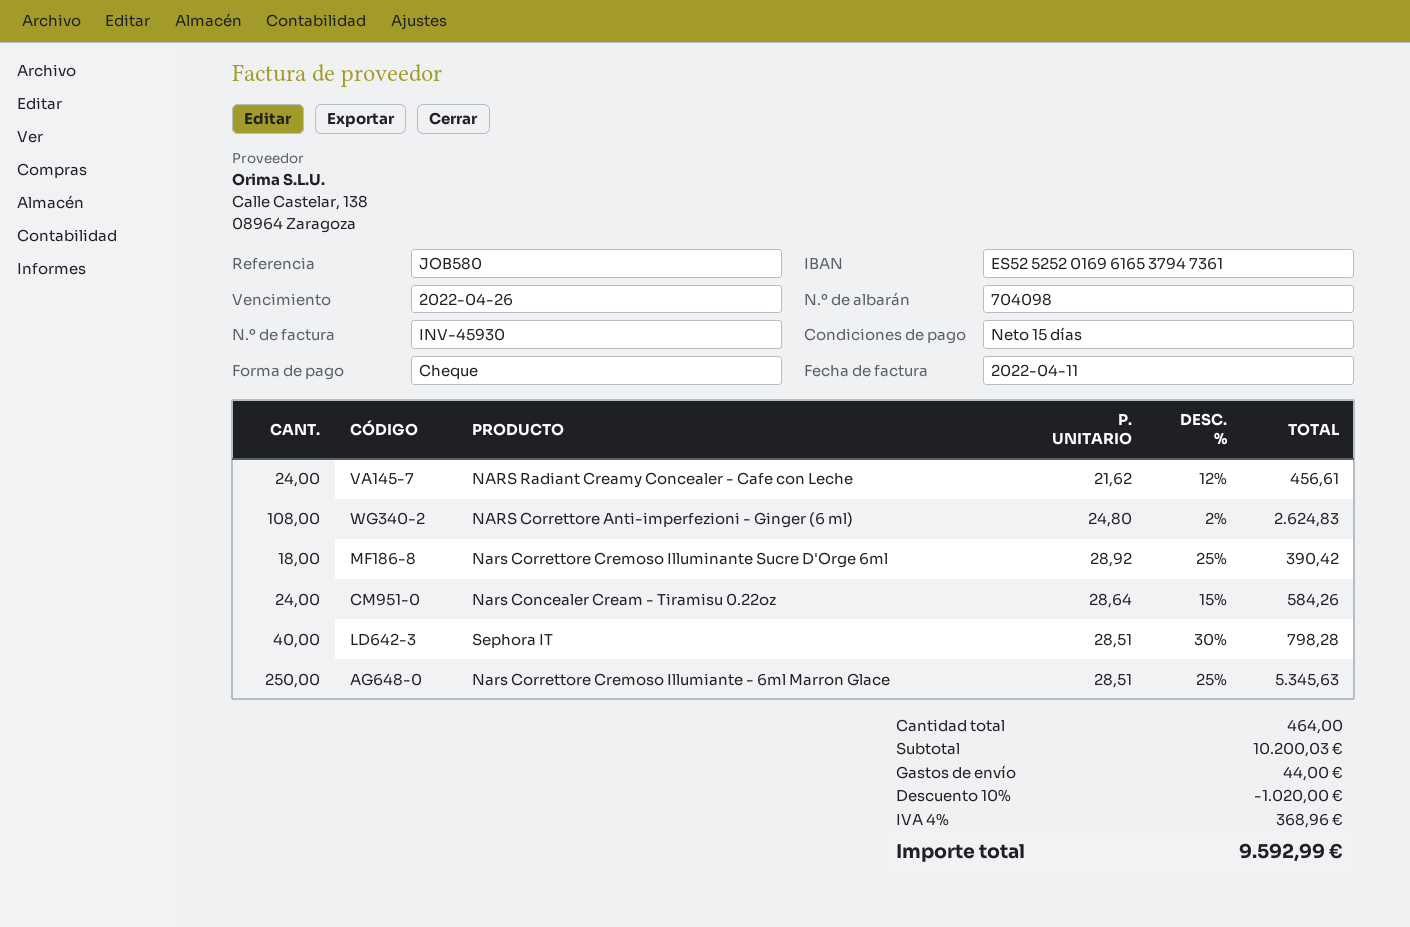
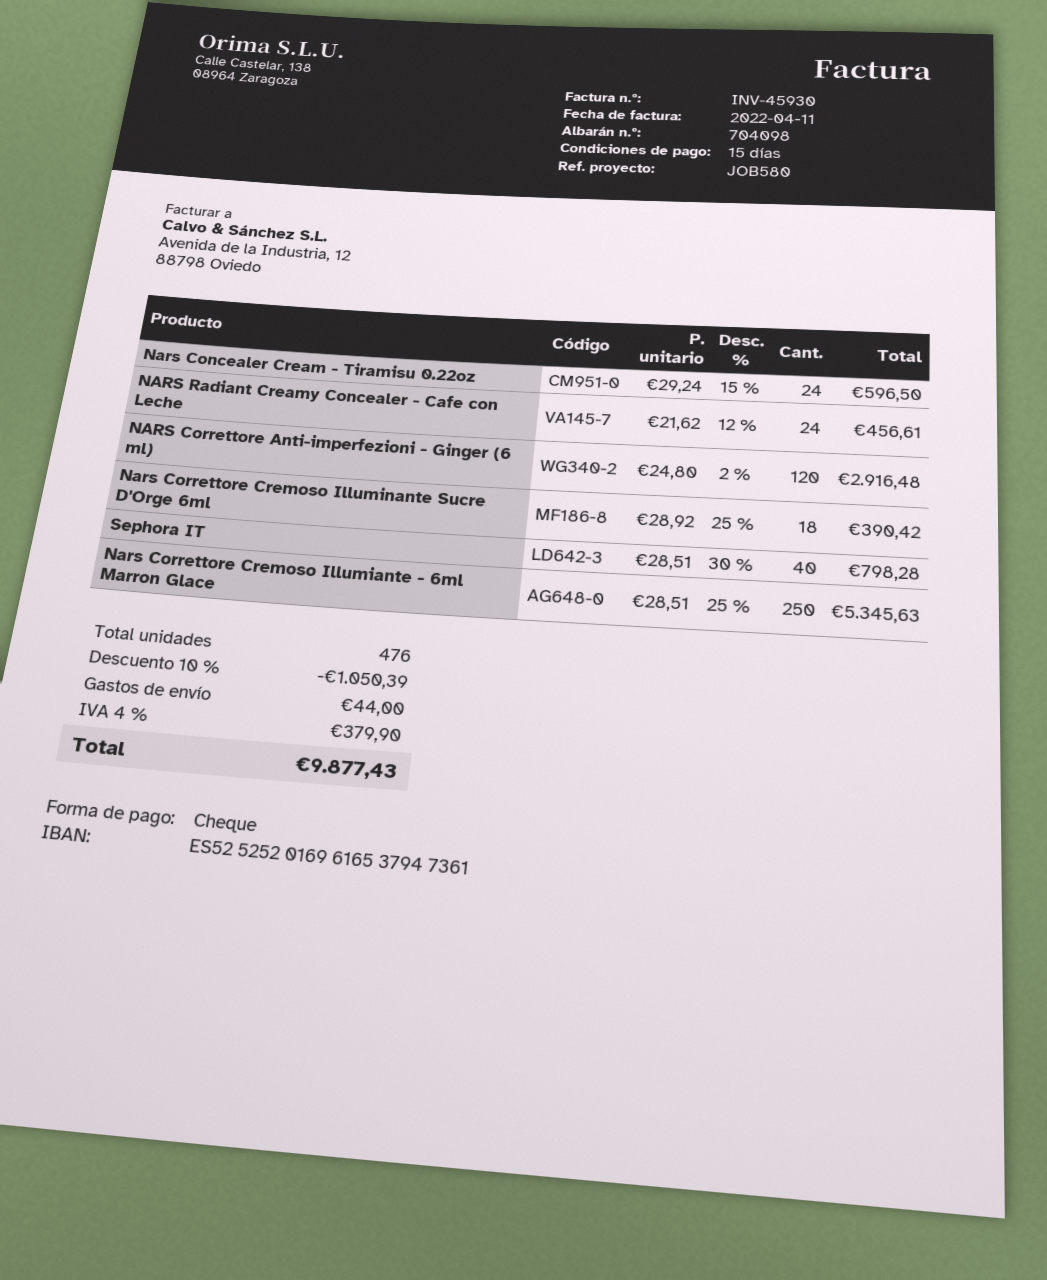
NARS Correttore Anti-imperfezioni - Ginger (6 ml): 108 x 24.80 - 2% = 2624.83 -> 120 x 24.80 - 2% = 2916.48
Nars Concealer Cream - Tiramisu 0.22oz: 24 x 28.64 - 15% = 584.26 -> 24 x 29.24 - 15% = 596.50
total quantity: 464 -> 476
discount: 10% = 1020.00 -> 10% = 1050.39
tax: 4% = 368.96 -> 4% = 379.90
total: 9592.99 -> 9877.43

